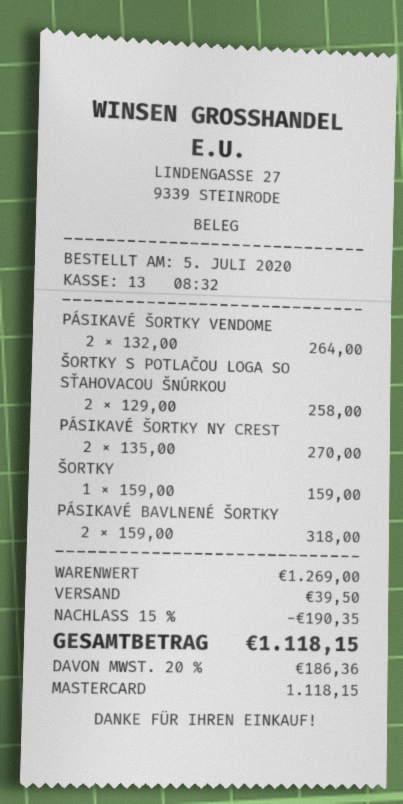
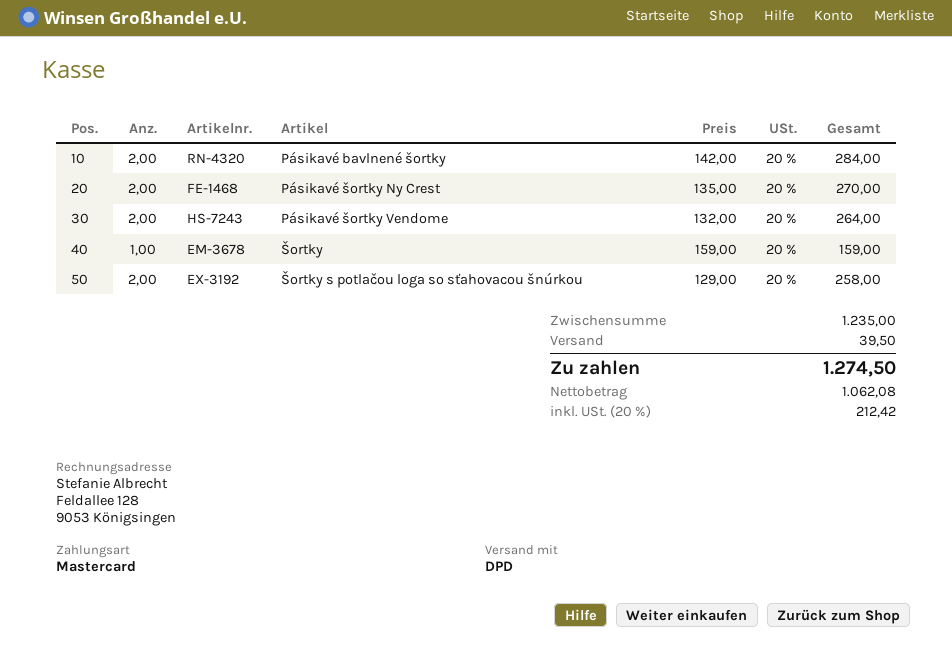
PÁSIKAVÉ BAVLNENÉ ŠORTKY: 2 x 159.00 = 318.00 -> 2 x 142.00 = 284.00
subtotal: 1269.00 -> 1235.00
discount: 15% = 190.35 -> none
tax: 20% = 186.36 -> 20% = 212.42
total: 1118.15 -> 1274.50

